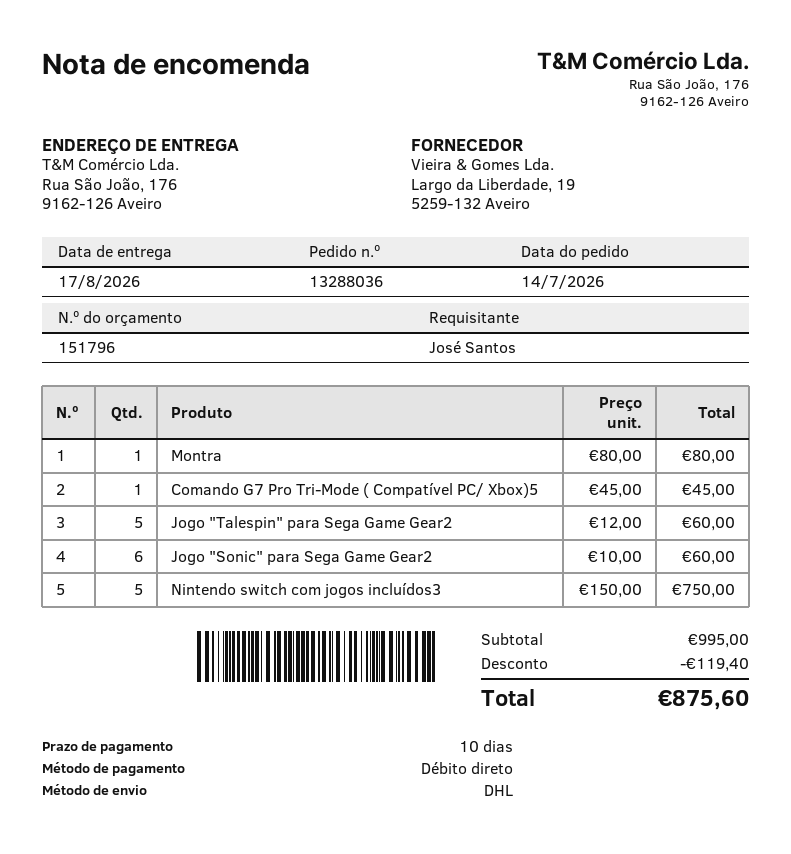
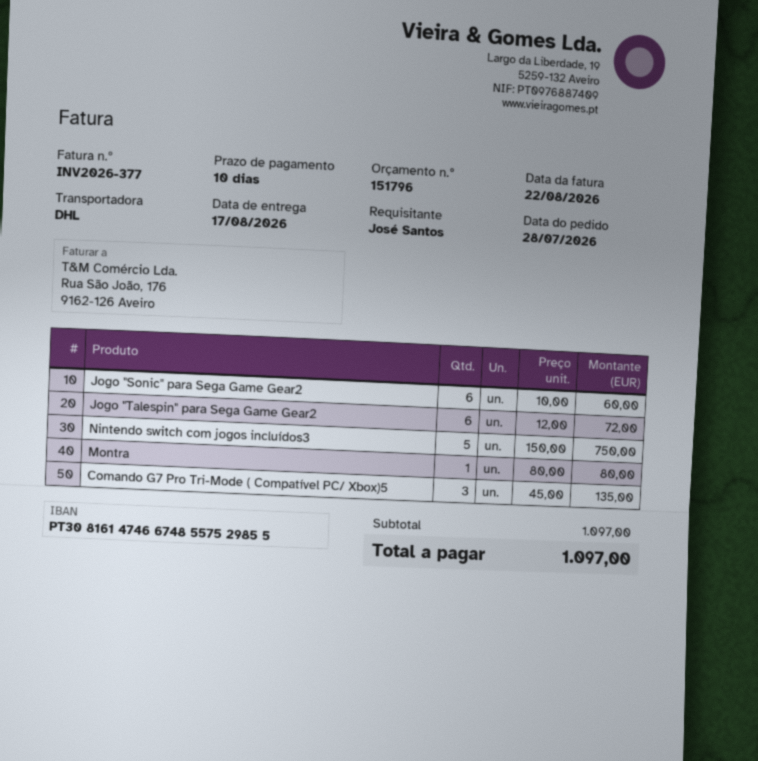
order date: 2026-07-14 -> 2026-07-28
Comando G7 Pro Tri-Mode ( Compatível PC/ Xbox)5: 1 x 45.00 = 45.00 -> 3 x 45.00 = 135.00
Jogo "Talespin" para Sega Game Gear2: 5 x 12.00 = 60.00 -> 6 x 12.00 = 72.00
subtotal: 995.00 -> 1097.00
discount: 119.40 -> none
total: 875.60 -> 1097.00

